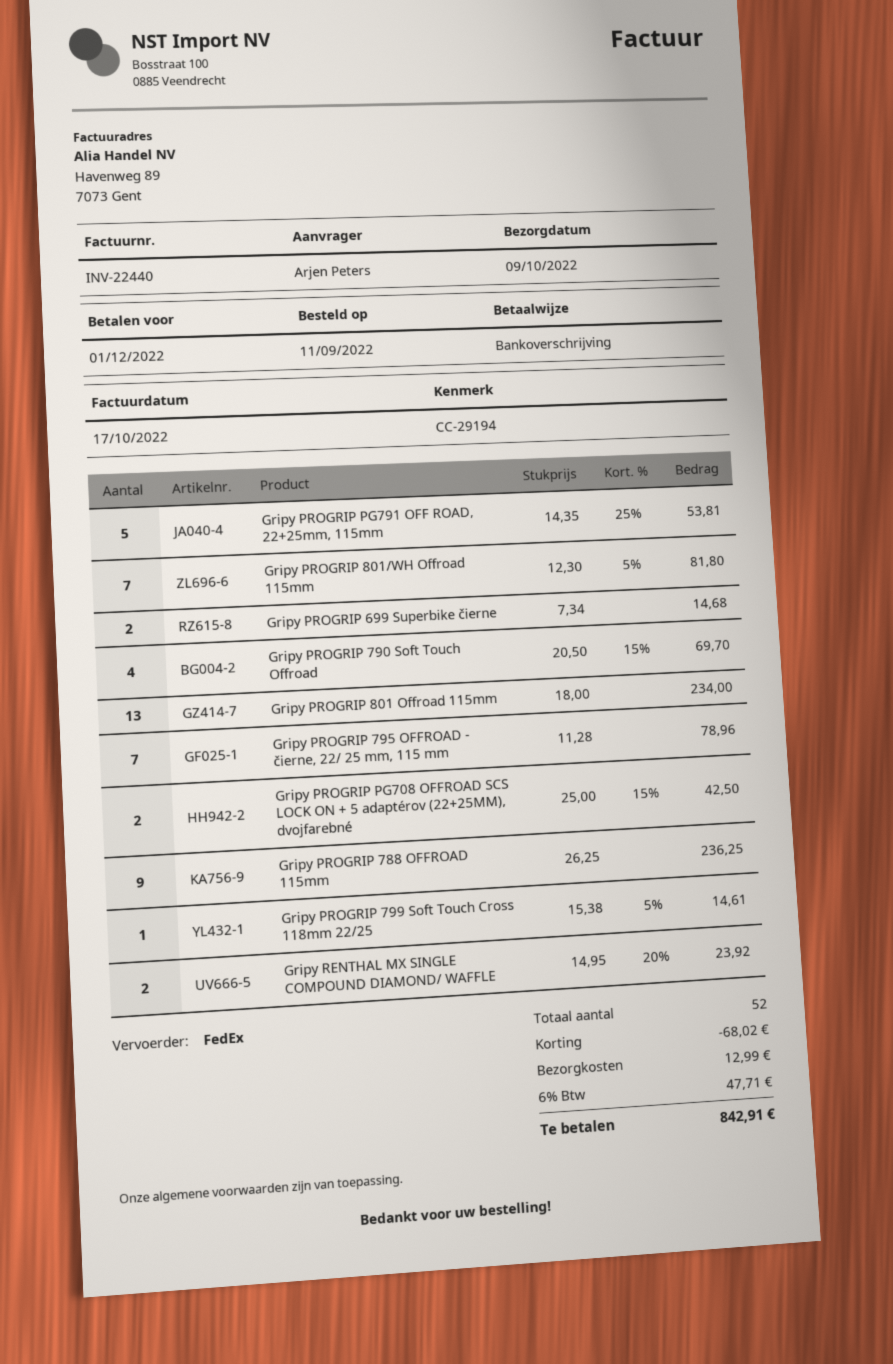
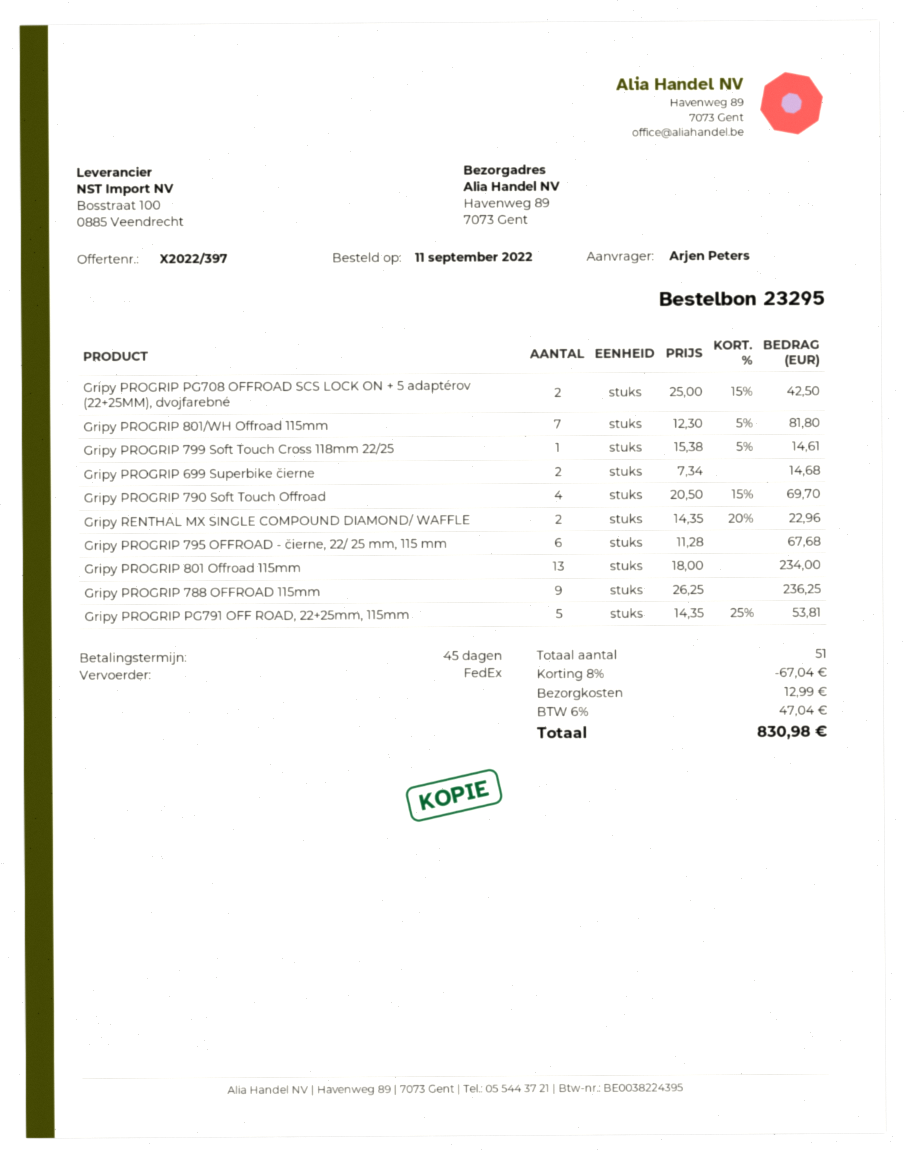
Gripy PROGRIP 795 OFFROAD - čierne, 22/ 25 mm, 115 mm: 7 x 11.28 = 78.96 -> 6 x 11.28 = 67.68
Gripy RENTHAL MX SINGLE COMPOUND DIAMOND/ WAFFLE: 2 x 14.95 - 20% = 23.92 -> 2 x 14.35 - 20% = 22.96
total quantity: 52 -> 51
discount: 68.02 -> 67.04
tax: 6% = 47.71 -> 6% = 47.04
total: 842.91 -> 830.98

